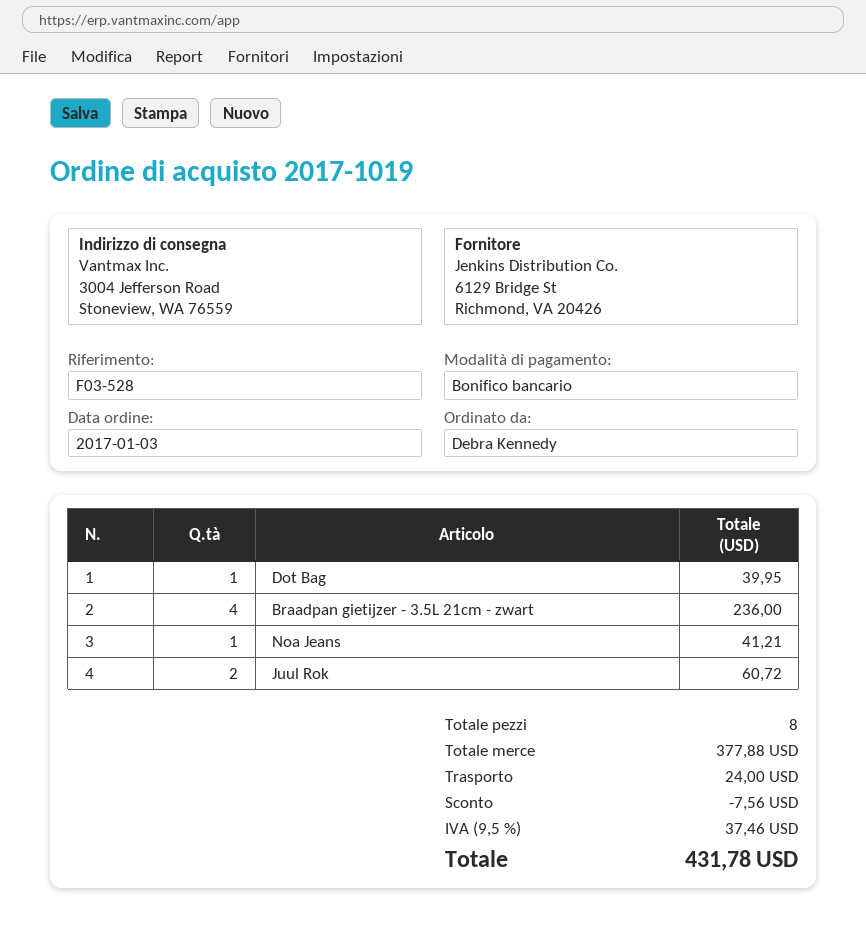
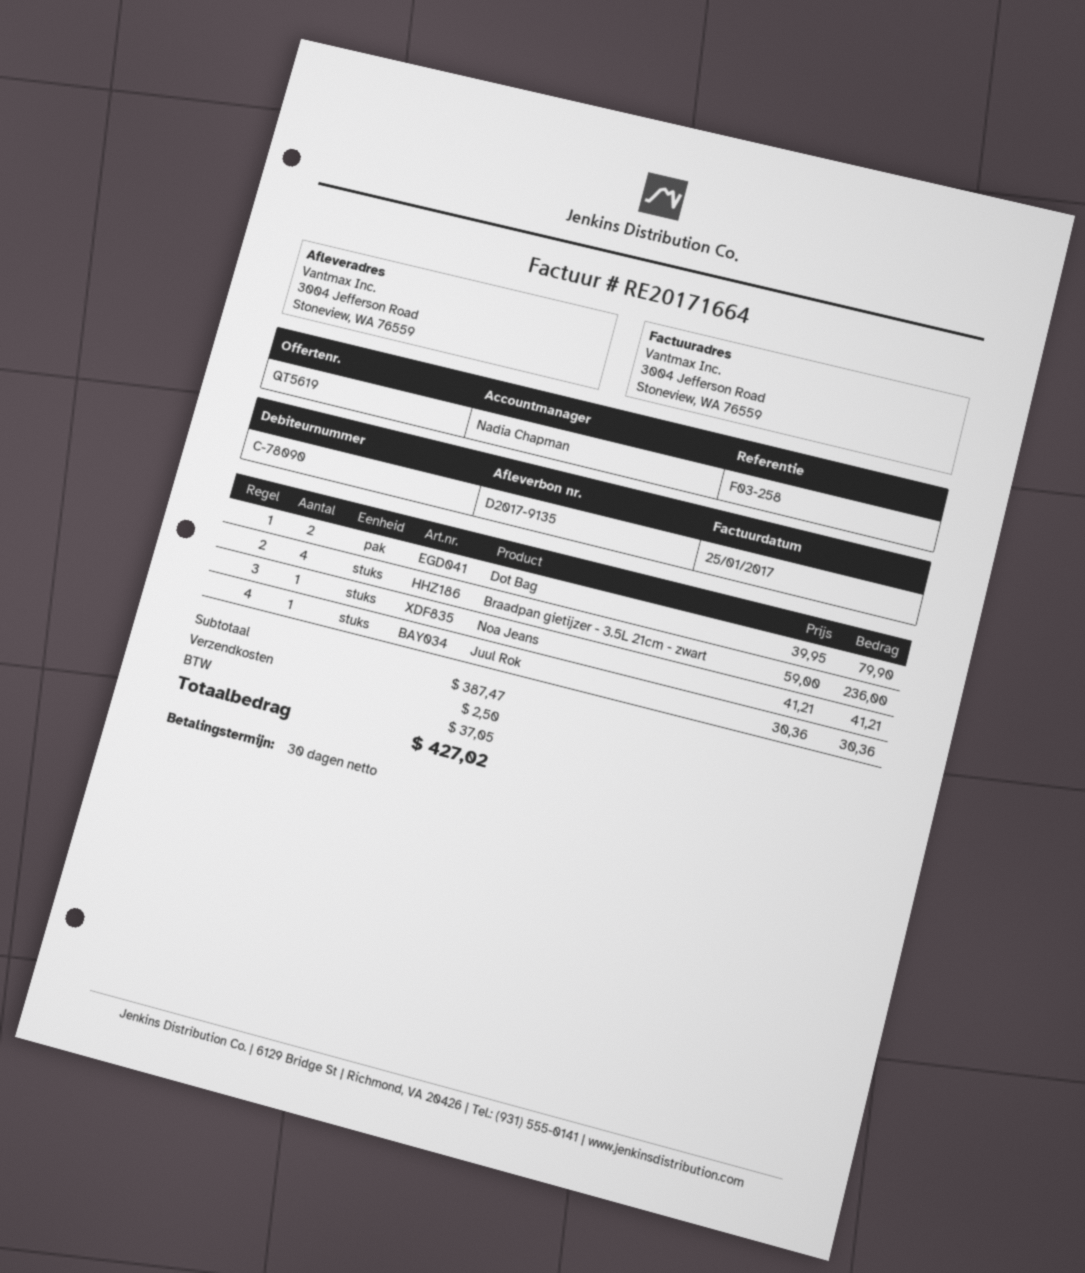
reference: F03-528 -> F03-258
Dot Bag: 1 for 39.95 -> 2 for 79.90
Juul Rok: 2 for 60.72 -> 1 for 30.36
subtotal: 377.88 -> 387.47
discount: 7.56 -> none
shipping: 24.00 -> 2.50
tax: 37.46 -> 37.05
total: 431.78 -> 427.02

